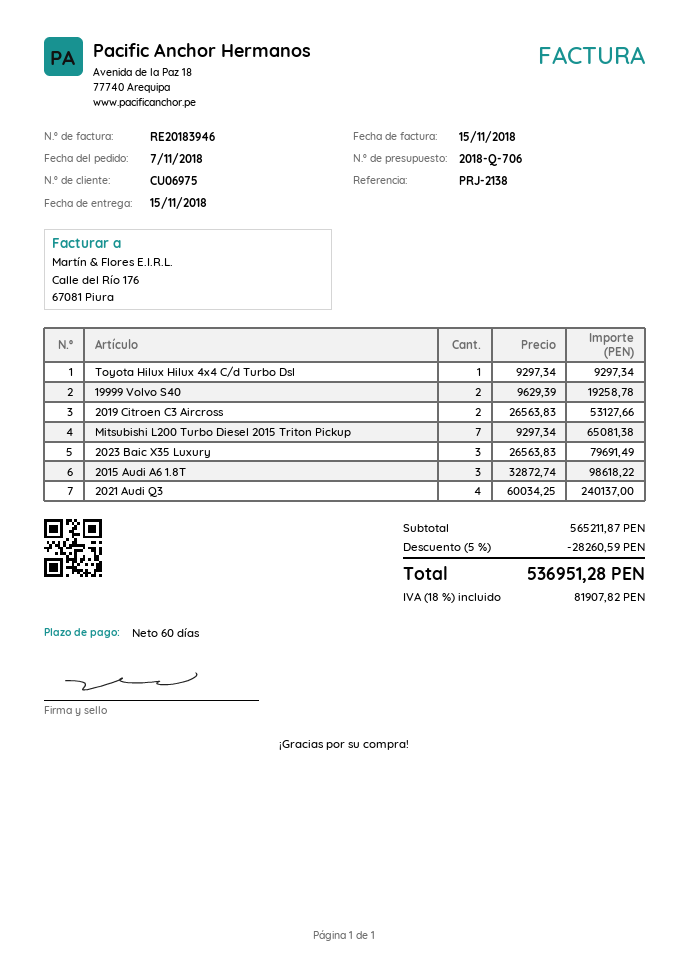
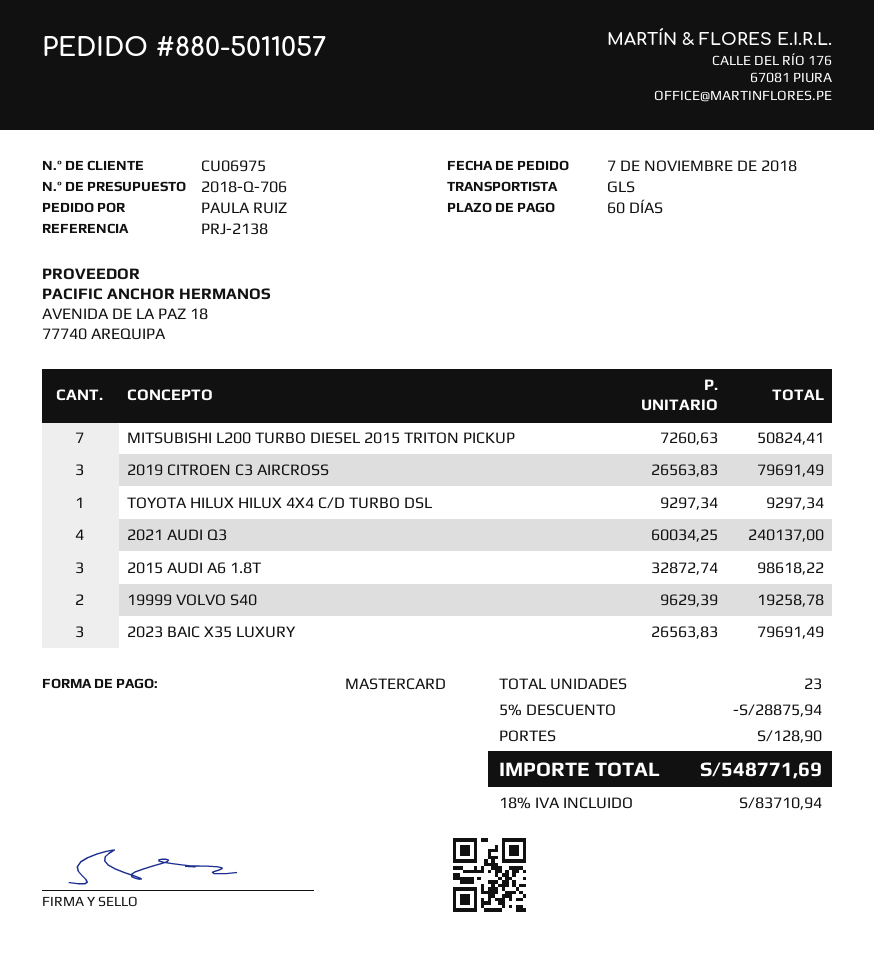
2019 Citroen C3 Aircross: 2 x 26563.83 = 53127.66 -> 3 x 26563.83 = 79691.49
Mitsubishi L200 Turbo Diesel 2015 Triton Pickup: 7 x 9297.34 = 65081.38 -> 7 x 7260.63 = 50824.41
discount: 5% = 28260.59 -> 5% = 28875.94
shipping: none -> 128.90
tax: 18% = 81907.82 -> 18% = 83710.94
total: 536951.28 -> 548771.69

